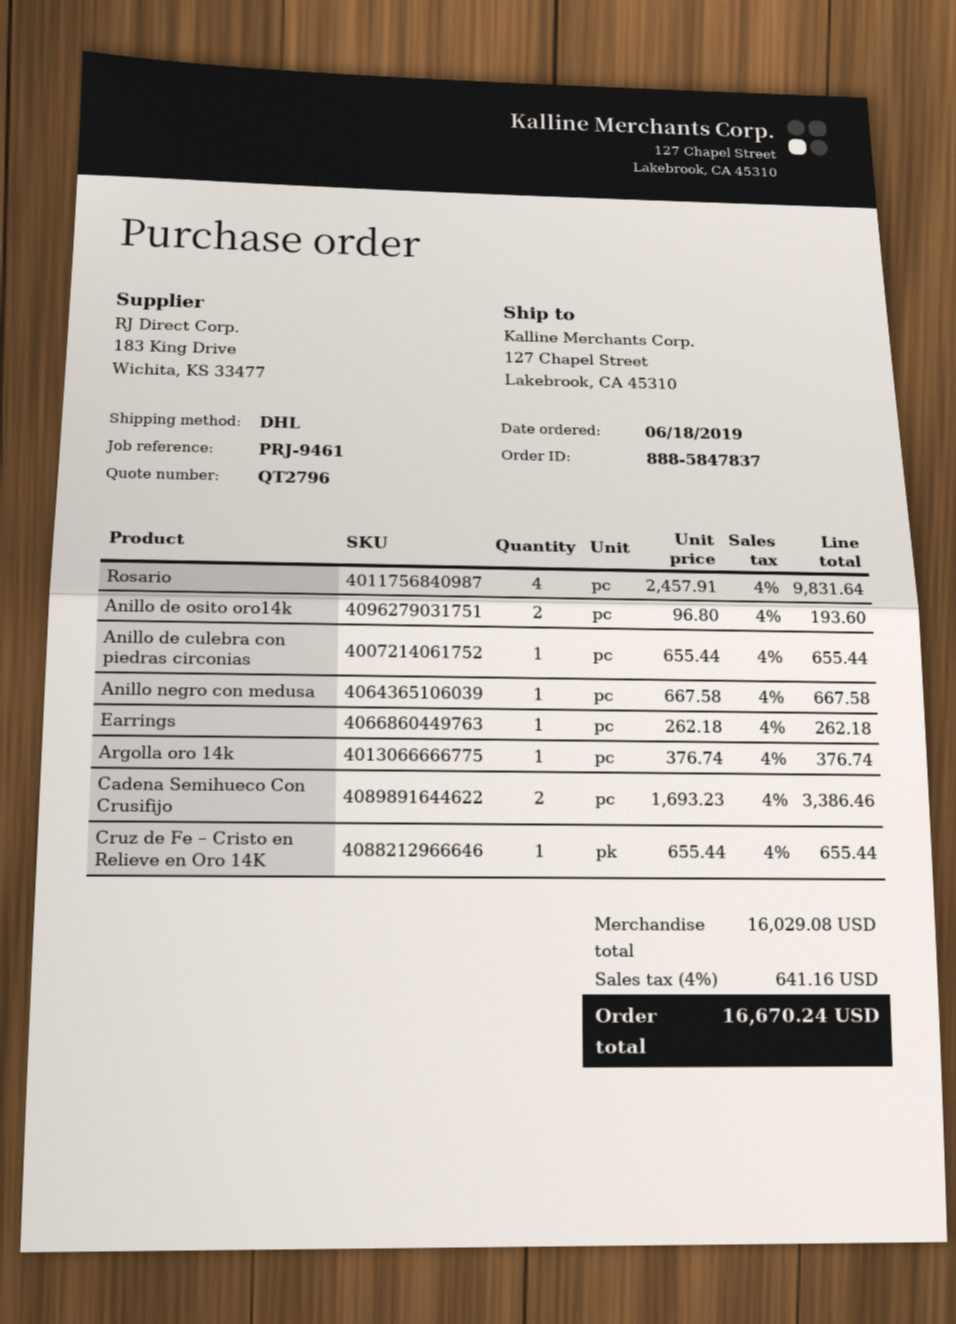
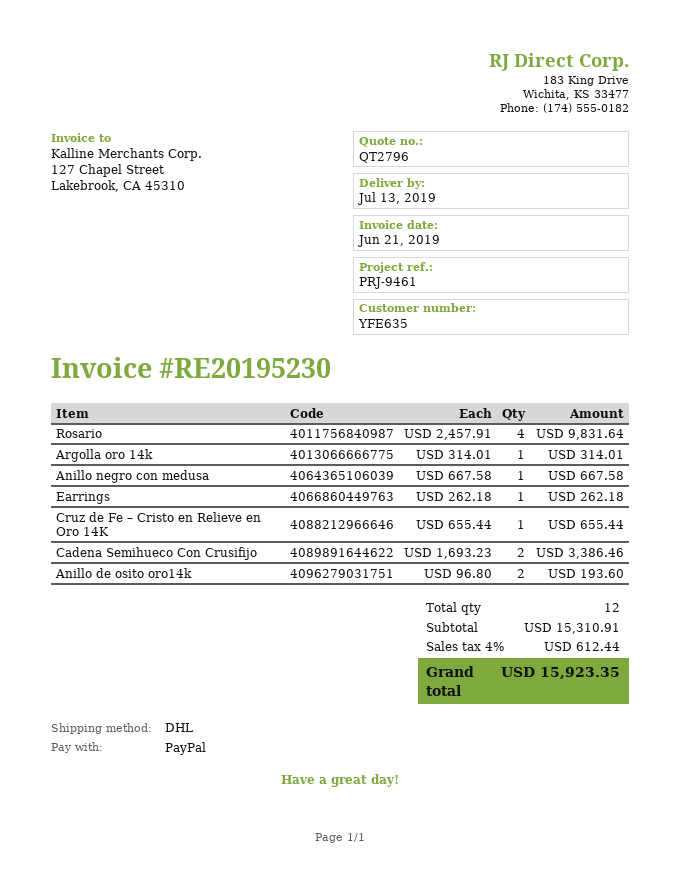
Anillo de culebra con piedras circonias: 1 x 655.44 = 655.44 -> none
Argolla oro 14k: 1 x 376.74 = 376.74 -> 1 x 314.01 = 314.01
subtotal: 16029.08 -> 15310.91
tax: 4% = 641.16 -> 4% = 612.44
total: 16670.24 -> 15923.35

